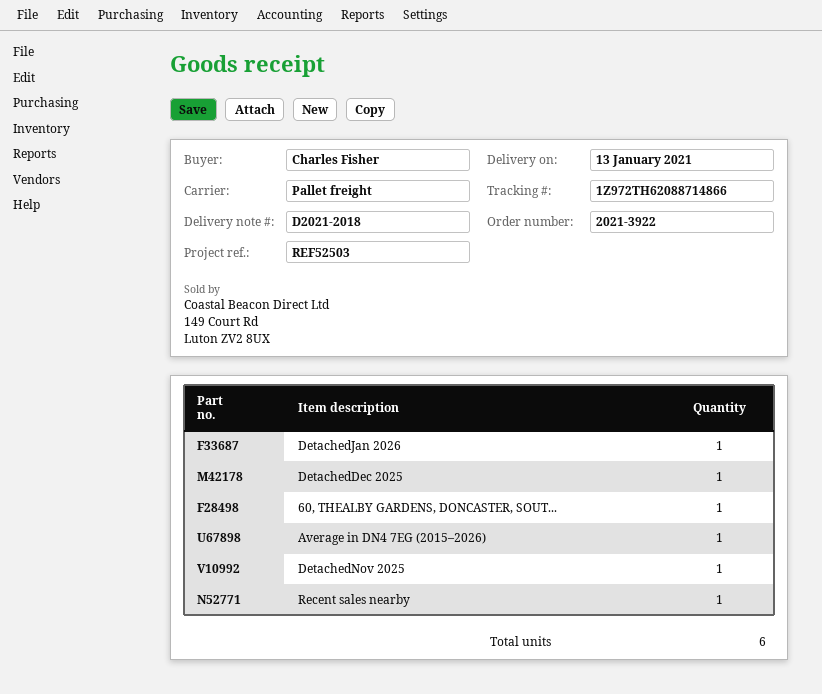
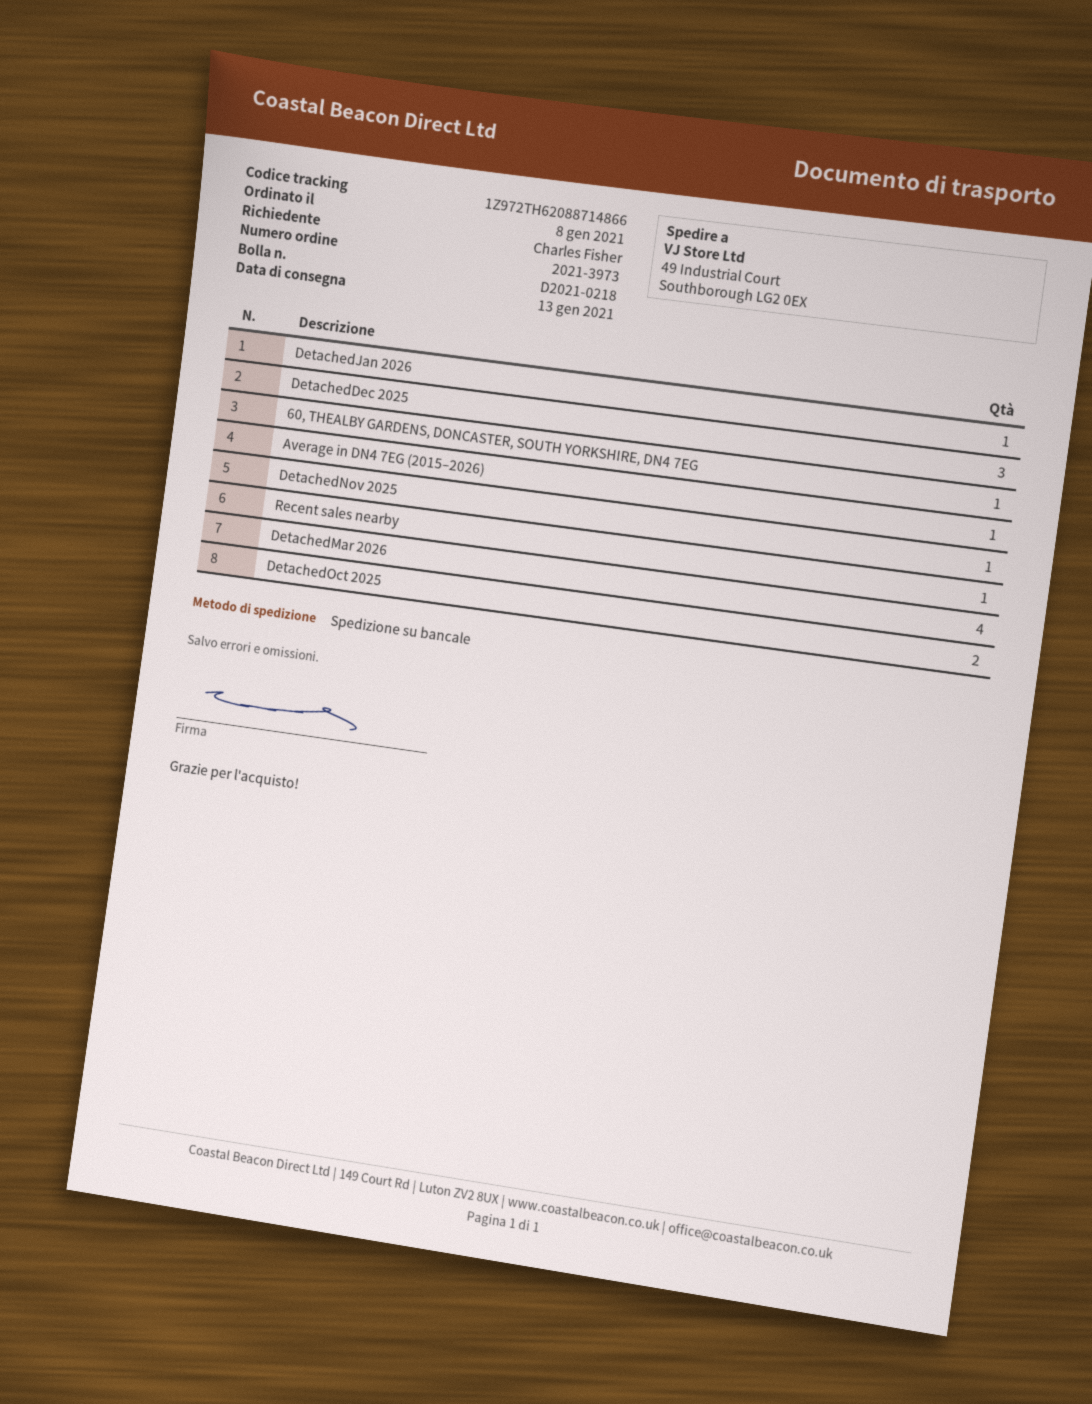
order number: 2021-3922 -> 2021-3973
delivery note number: D2021-2018 -> D2021-0218
DetachedDec 2025: 1 -> 3
DetachedMar 2026: none -> 4
DetachedOct 2025: none -> 2

